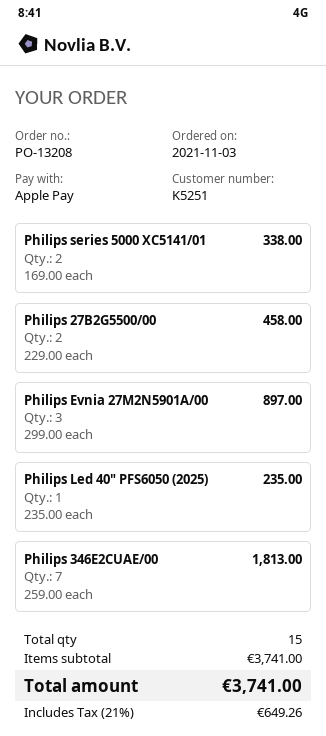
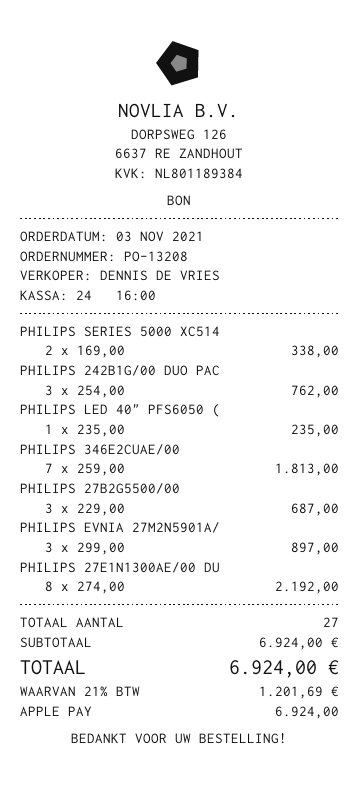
Philips 27B2G5500/00: 2 x 229.00 = 458.00 -> 3 x 229.00 = 687.00
PHILIPS 242B1G/00 DUO PAC: none -> 3 x 254.00 = 762.00
PHILIPS 27E1N1300AE/00 DU: none -> 8 x 274.00 = 2192.00
total quantity: 15 -> 27
subtotal: 3741.00 -> 6924.00
tax: 21% = 649.26 -> 21% = 1201.69
total: 3741.00 -> 6924.00

